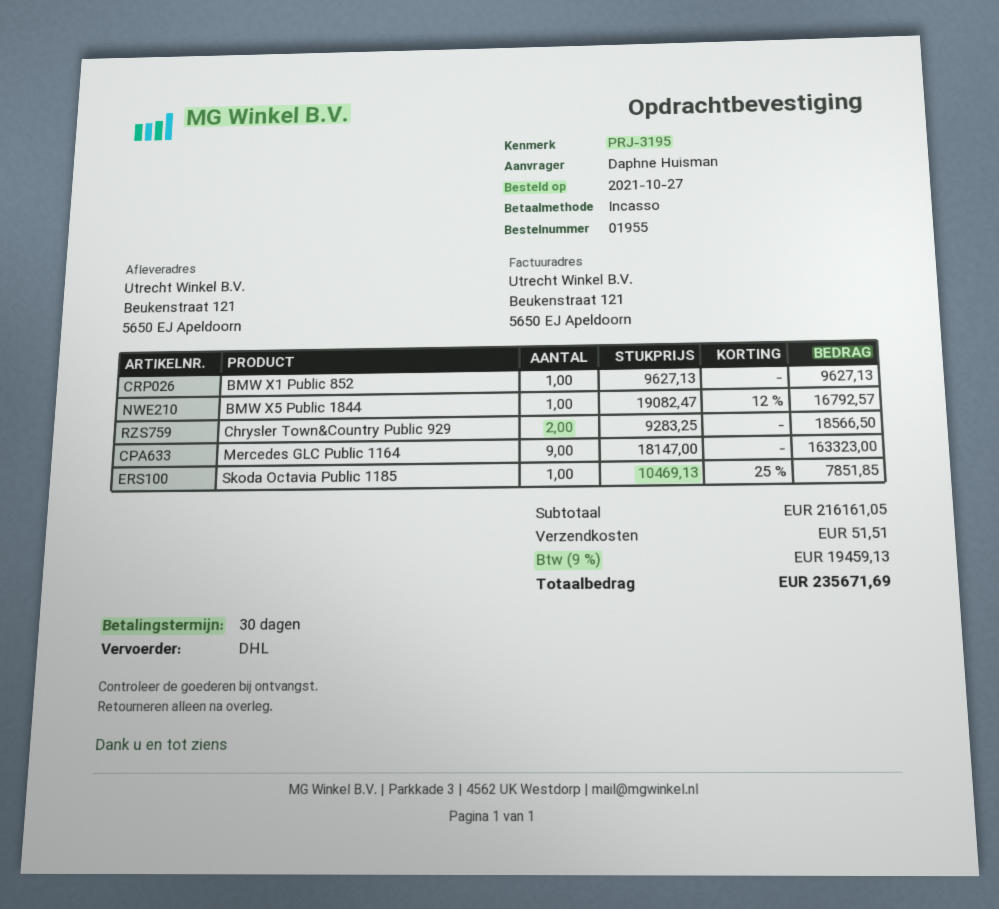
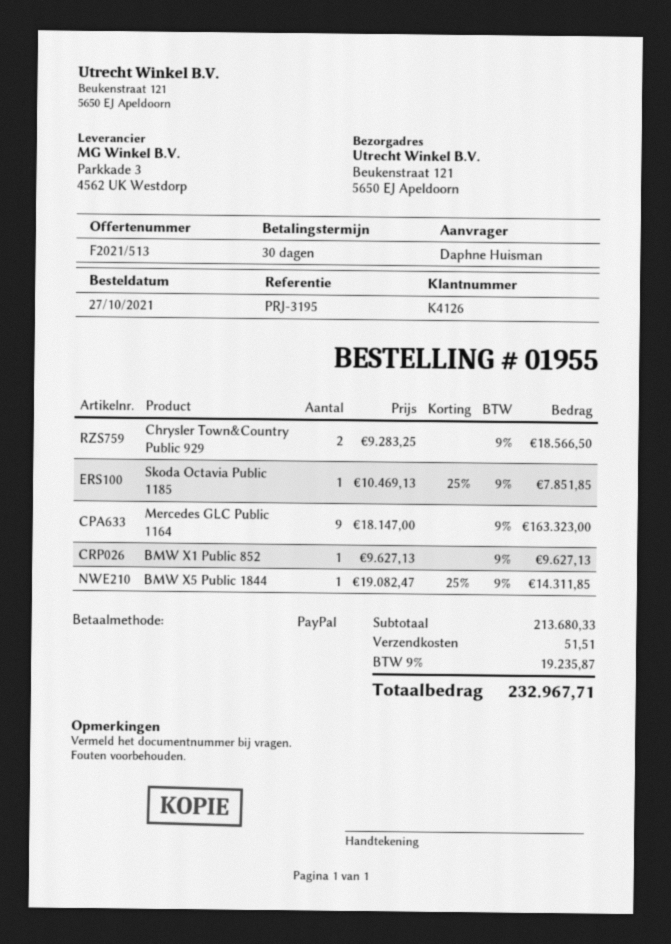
payment method: direct debit -> PayPal
BMW X5 Public 1844: 1 x 19082.47 - 12% = 16792.57 -> 1 x 19082.47 - 25% = 14311.85
subtotal: 216161.05 -> 213680.33
tax: 9% = 19459.13 -> 9% = 19235.87
total: 235671.69 -> 232967.71

